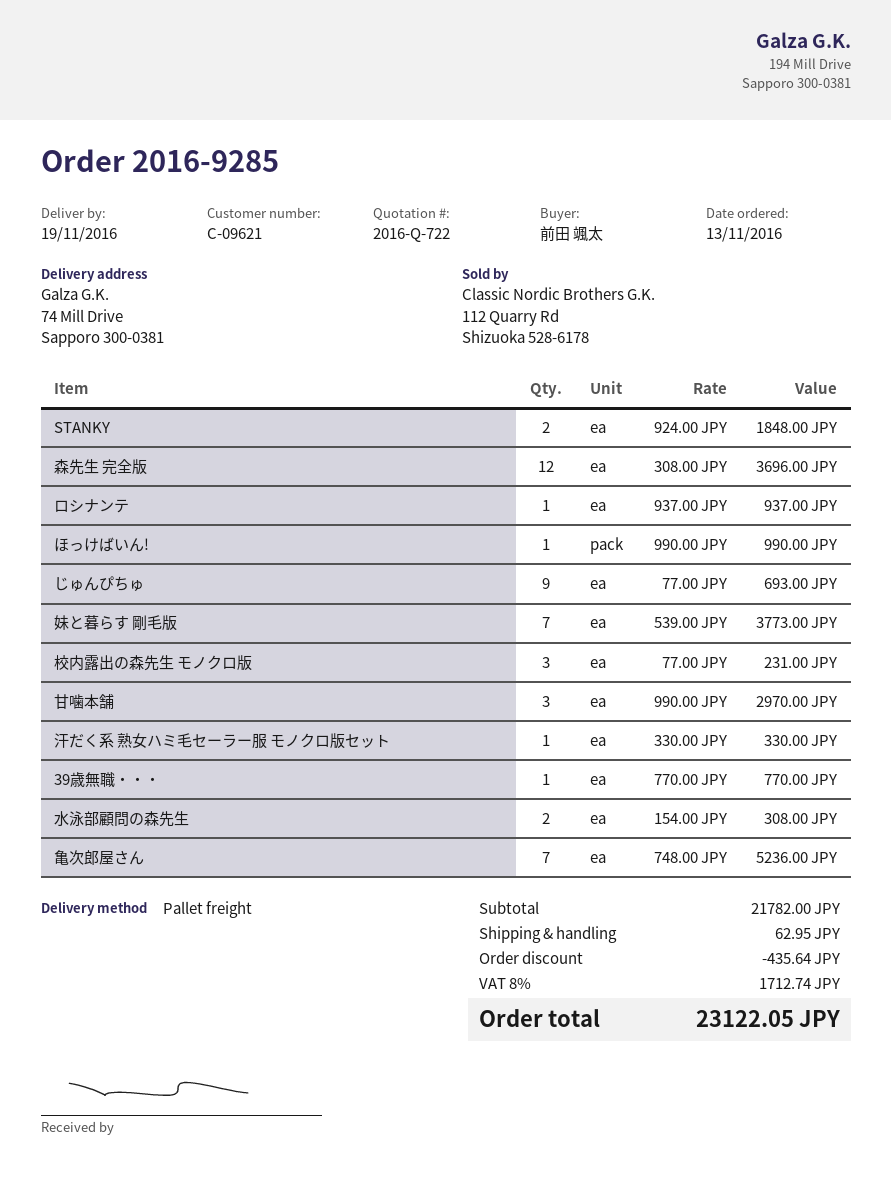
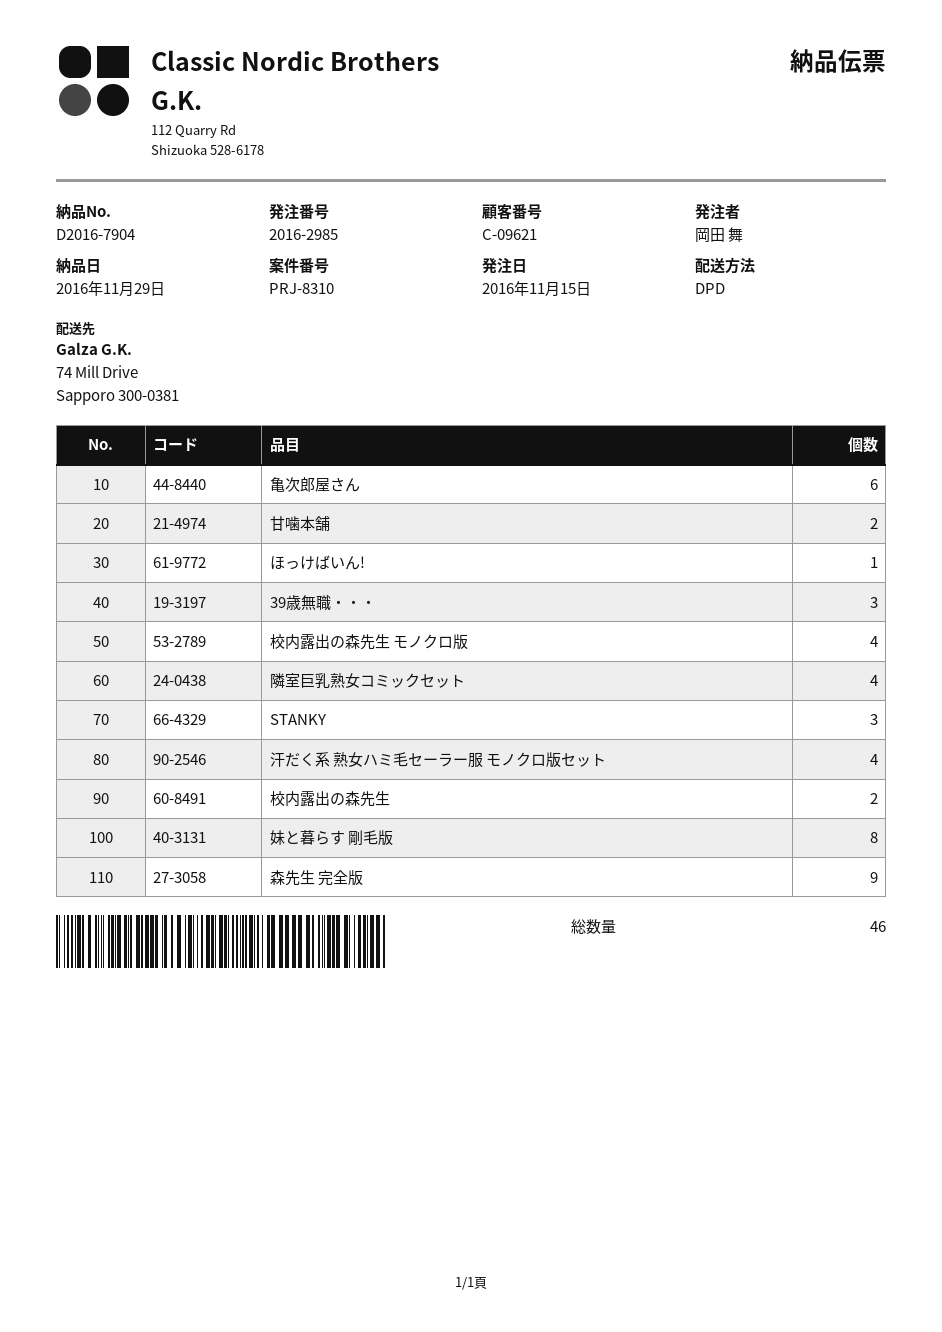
order number: 2016-9285 -> 2016-2985
order date: 2016-11-13 -> 2016-11-15
delivery date: 2016-11-19 -> 2016-11-29
ordered by: 前田 颯太 -> 岡田 舞
shipping method: pallet freight -> DPD
STANKY: 2 -> 3
森先生 完全版: 12 -> 9
ロシナンテ: 1 -> none
じゅんぴちゅ: 9 -> none
妹と暮らす 剛毛版: 7 -> 8
校内露出の森先生 モノクロ版: 3 -> 4
甘噛本舗: 3 -> 2
汗だく系 熟女ハミ毛セーラー服 モノクロ版セット: 1 -> 4
39歳無職・・・: 1 -> 3
水泳部顧問の森先生: 2 -> none
亀次郎屋さん: 7 -> 6
隣室巨乳熟女コミックセット: none -> 4
校内露出の森先生: none -> 2

